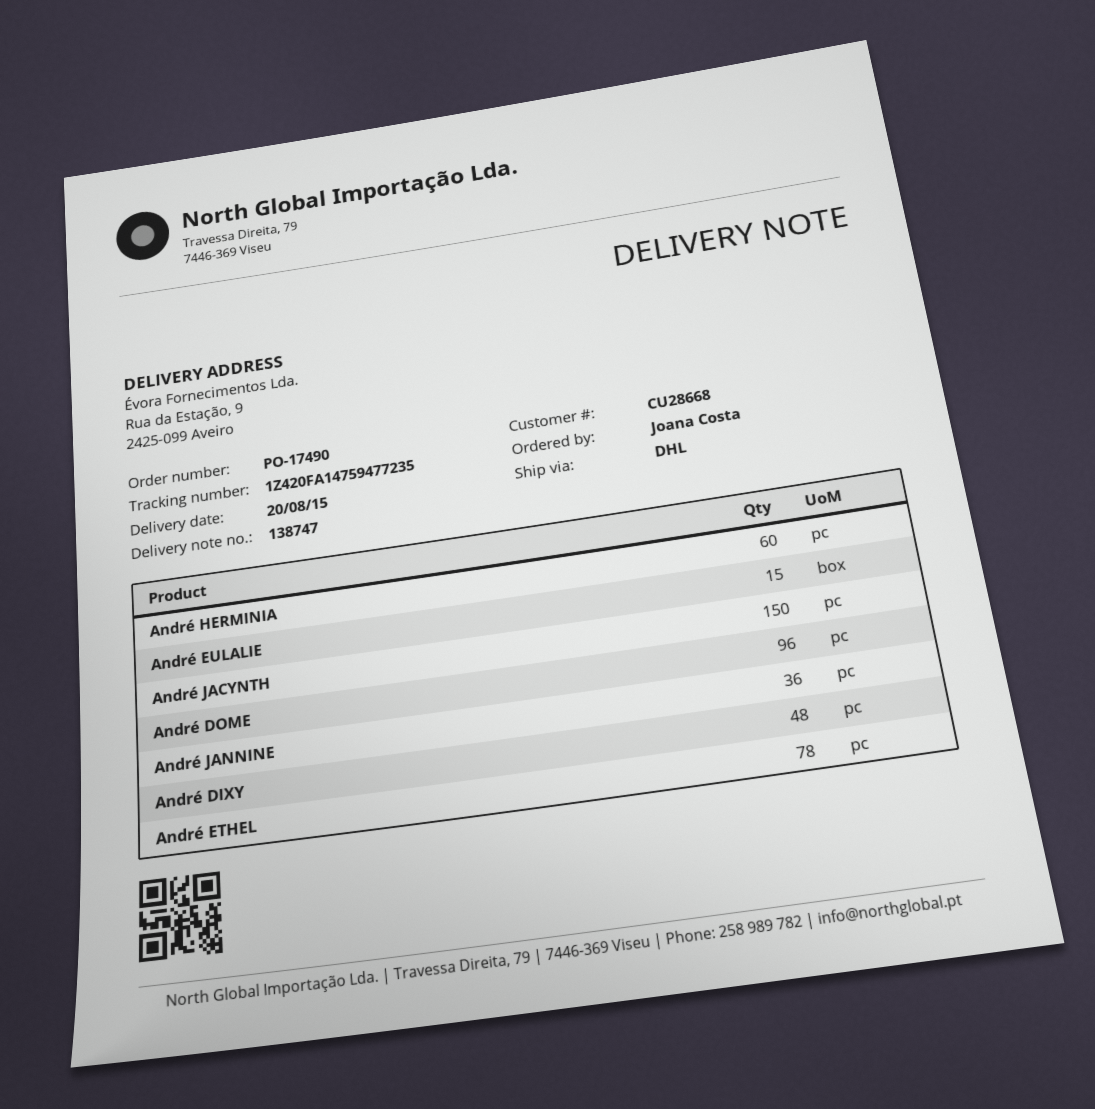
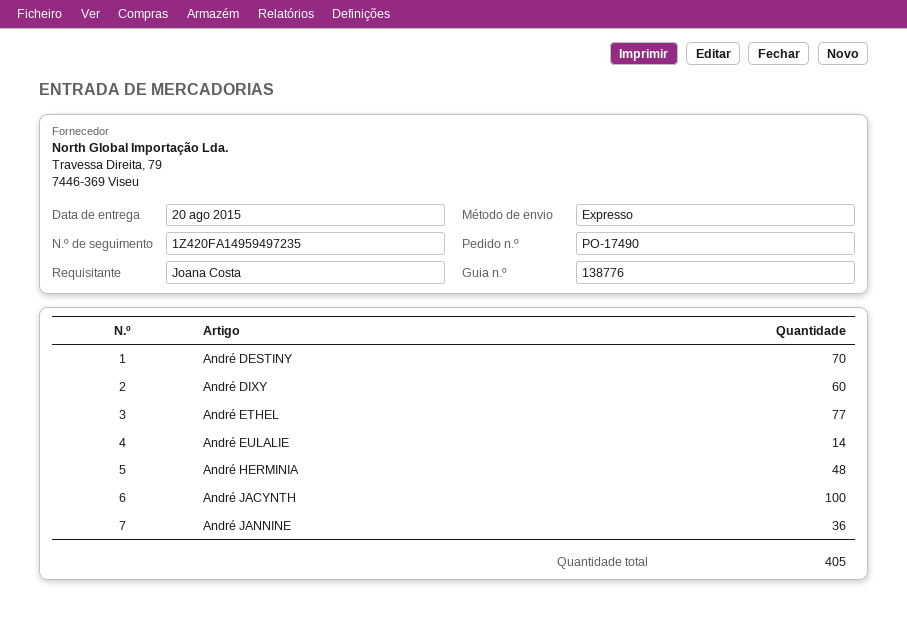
delivery note number: 138747 -> 138776
shipping method: DHL -> express
tracking number: 1Z420FA14759477235 -> 1Z420FA14959497235
André HERMINIA: 60 -> 48
André EULALIE: 15 -> 14
André JACYNTH: 150 -> 100
André DOME: 96 -> none
André DIXY: 48 -> 60
André ETHEL: 78 -> 77
André DESTINY: none -> 70

